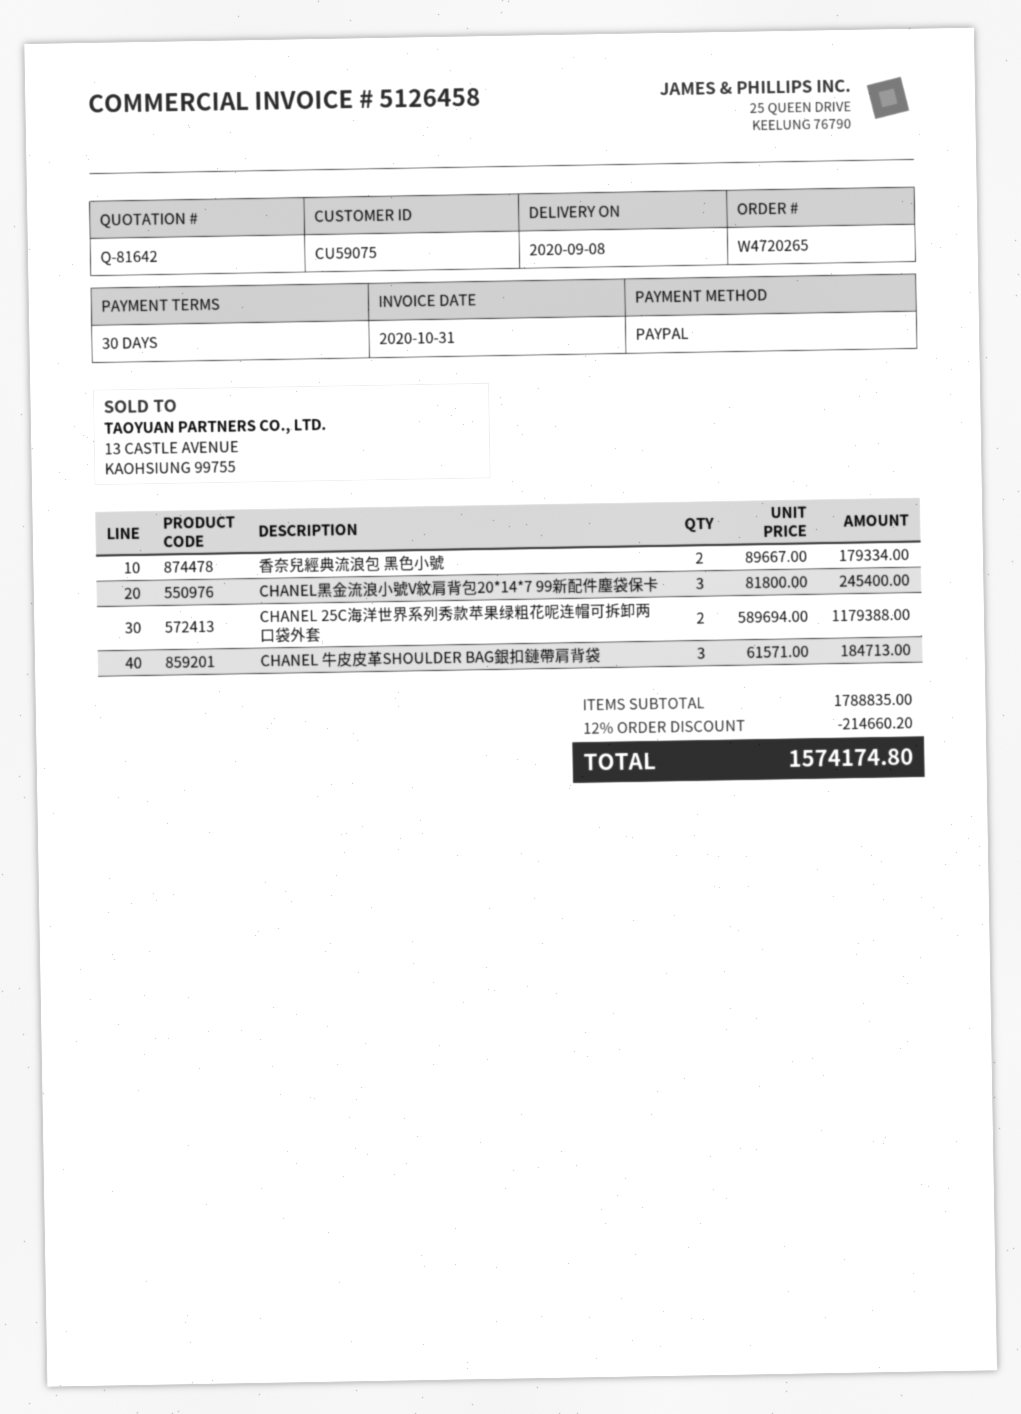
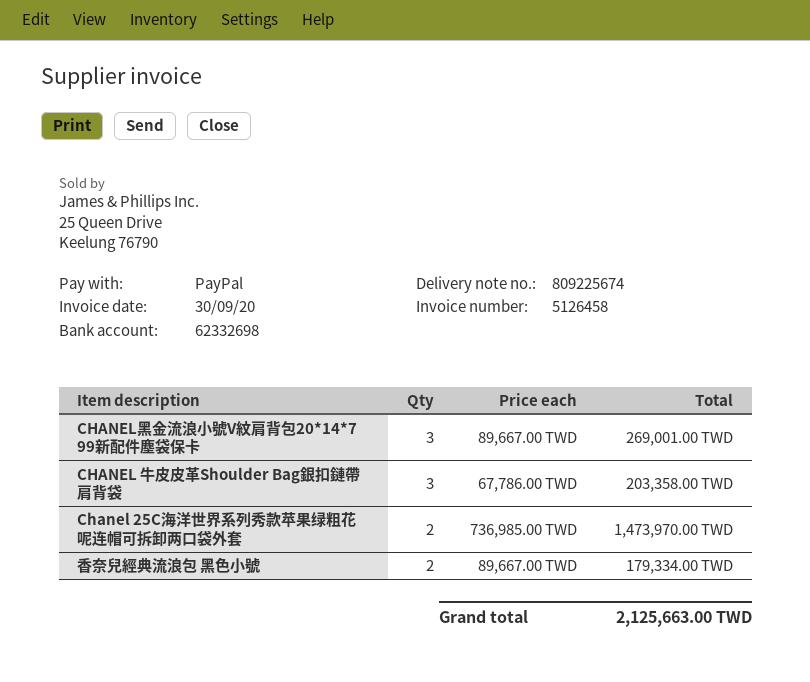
invoice date: 2020-10-31 -> 2020-09-30
CHANEL黑金流浪小號V紋肩背包20*14*7 99新配件塵袋保卡: 3 x 81800.00 = 245400.00 -> 3 x 89667.00 = 269001.00
CHANEL 25C海洋世界系列秀款苹果绿粗花呢连帽可拆卸两口袋外套: 2 x 589694.00 = 1179388.00 -> 2 x 736985.00 = 1473970.00
CHANEL 牛皮皮革SHOULDER BAG銀扣鏈帶肩背袋: 3 x 61571.00 = 184713.00 -> 3 x 67786.00 = 203358.00
discount: 12% = 214660.20 -> none
total: 1574174.80 -> 2125663.00

